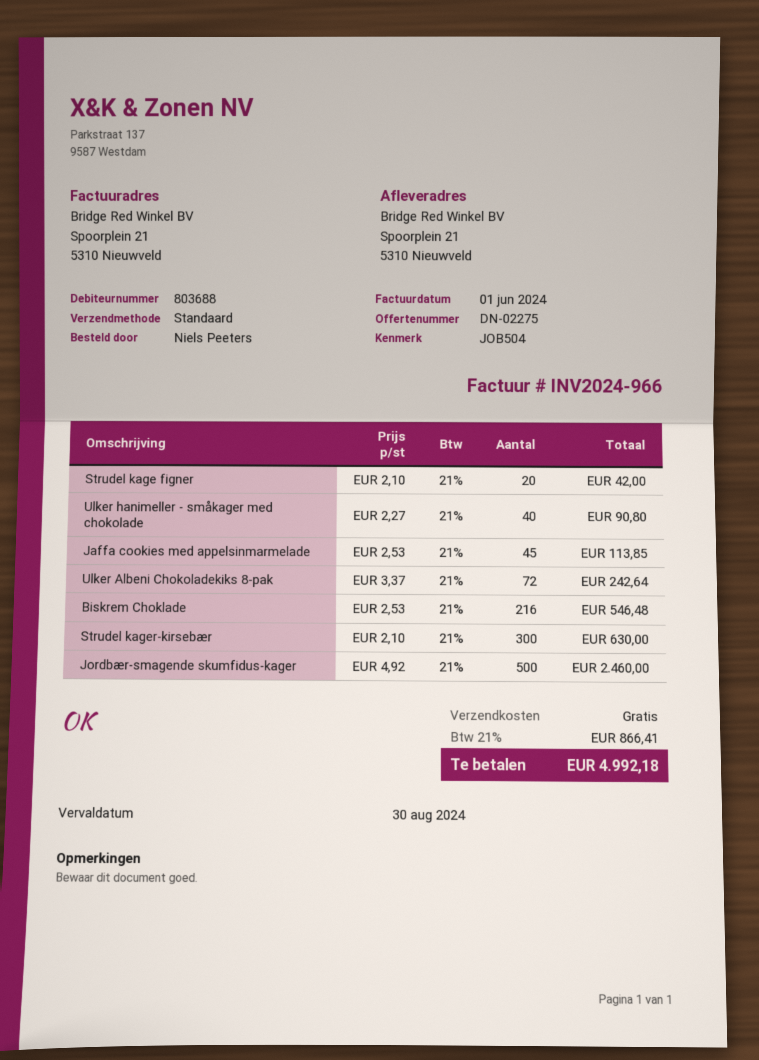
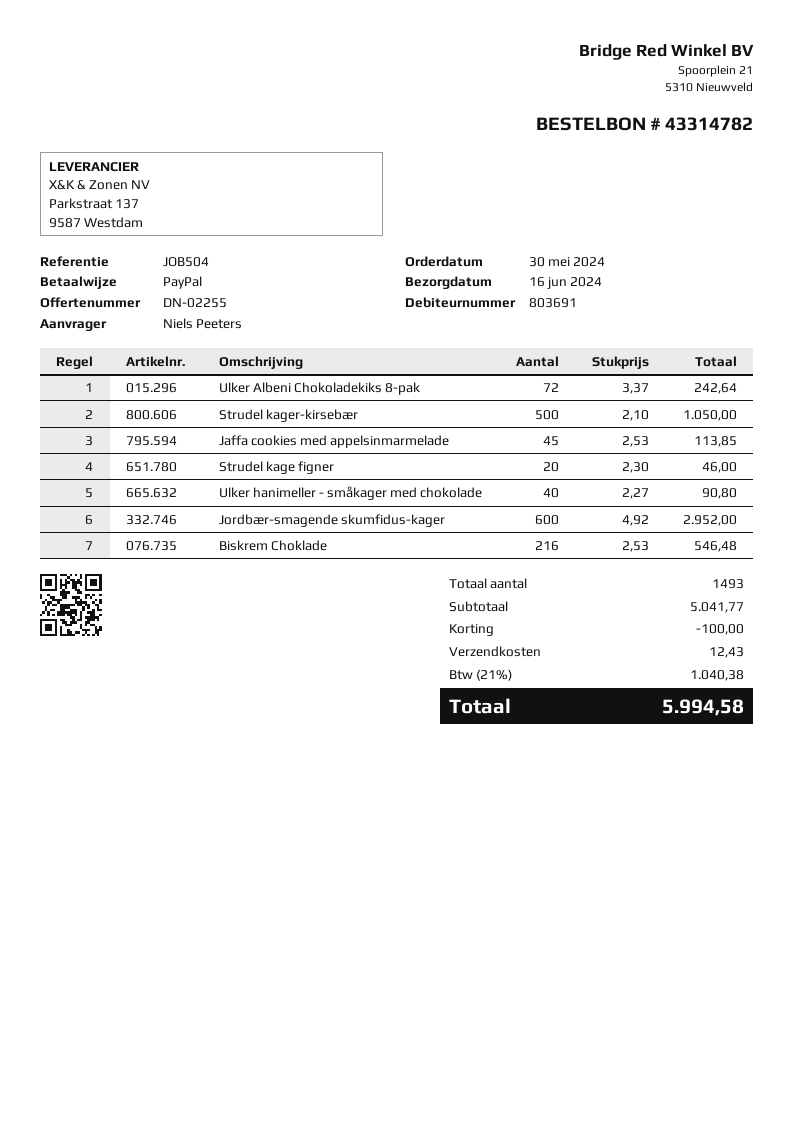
quote number: DN-02275 -> DN-02255
customer number: 803688 -> 803691
Strudel kage figner: 20 x 2.10 = 42.00 -> 20 x 2.30 = 46.00
Strudel kager-kirsebær: 300 x 2.10 = 630.00 -> 500 x 2.10 = 1050.00
Jordbær-smagende skumfidus-kager: 500 x 4.92 = 2460.00 -> 600 x 4.92 = 2952.00
discount: none -> 100.00
shipping: 0.00 -> 12.43
tax: 21% = 866.41 -> 21% = 1040.38
total: 4992.18 -> 5994.58

